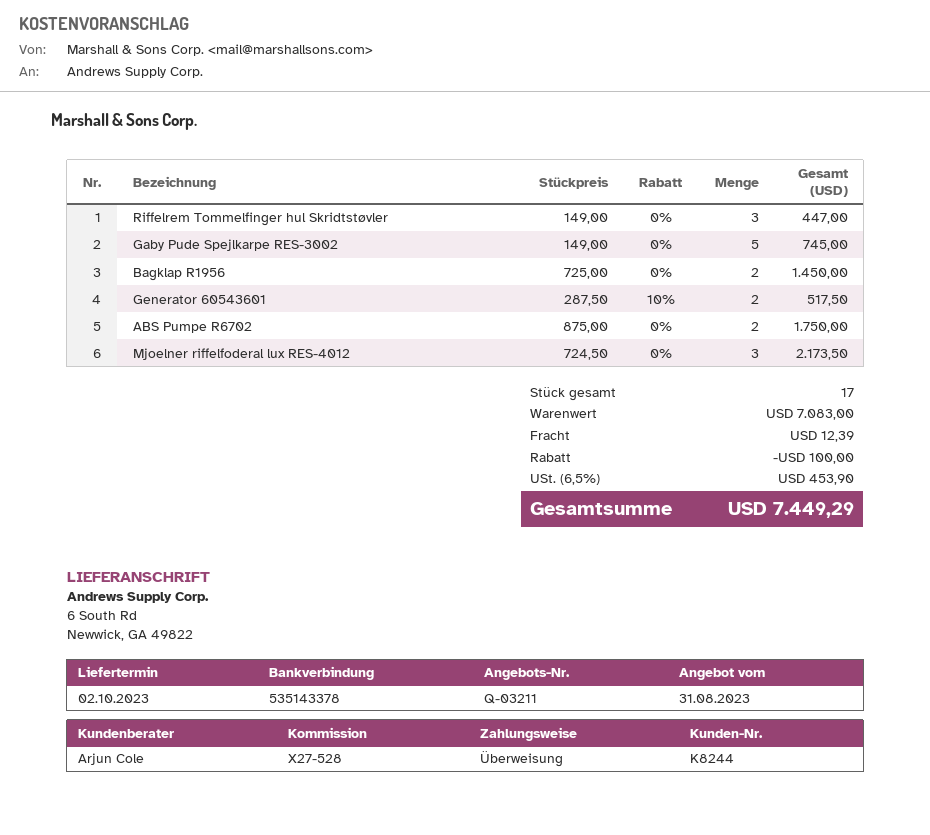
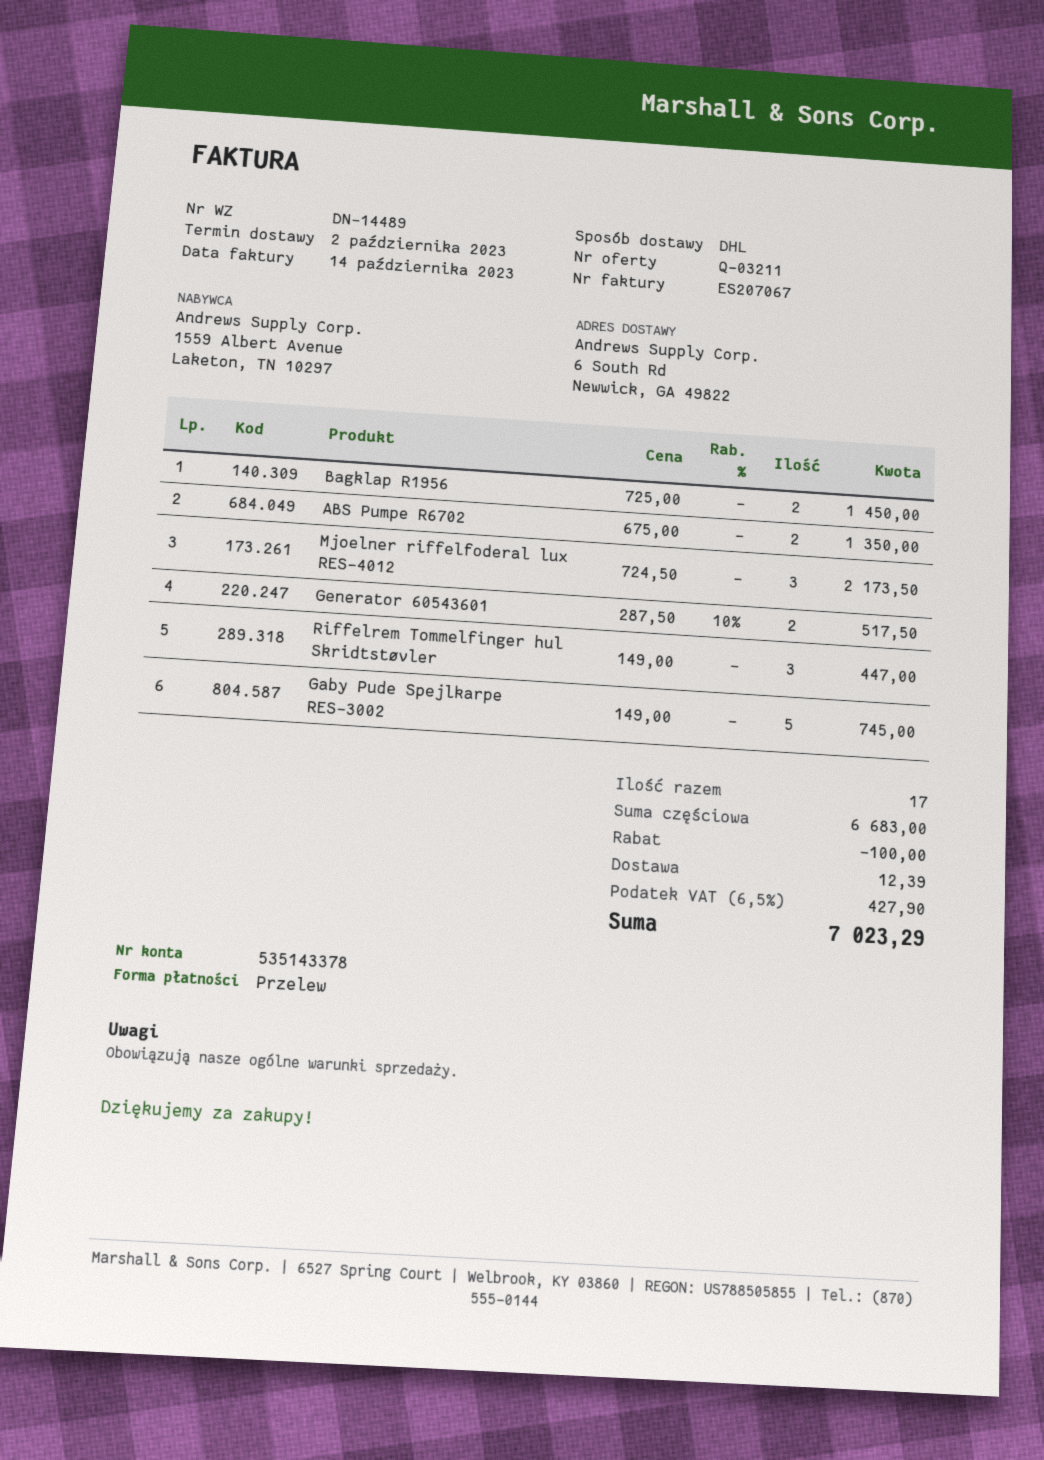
ABS Pumpe R6702: 2 x 875.00 = 1750.00 -> 2 x 675.00 = 1350.00
subtotal: 7083.00 -> 6683.00
tax: 6.5% = 453.90 -> 6.5% = 427.90
total: 7449.29 -> 7023.29

